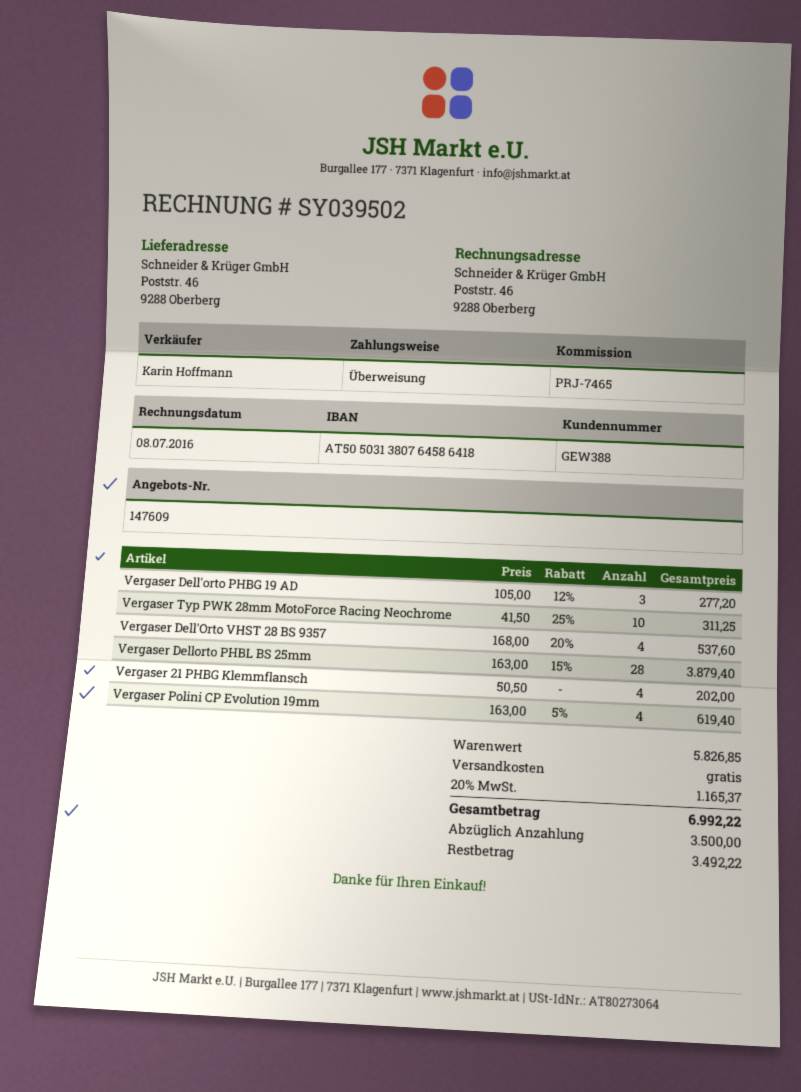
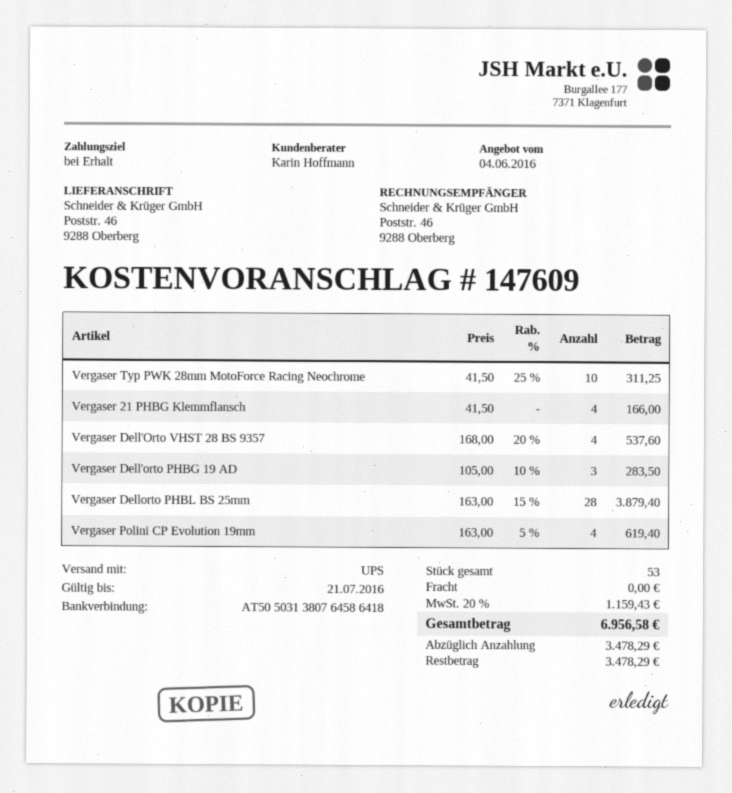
Vergaser Dell'orto PHBG 19 AD: 3 x 105.00 - 12% = 277.20 -> 3 x 105.00 - 10% = 283.50
Vergaser 21 PHBG Klemmflansch: 4 x 50.50 = 202.00 -> 4 x 41.50 = 166.00
tax: 20% = 1165.37 -> 20% = 1159.43
total: 6992.22 -> 6956.58
deposit: 3500.00 -> 3478.29
balance: 3492.22 -> 3478.29

